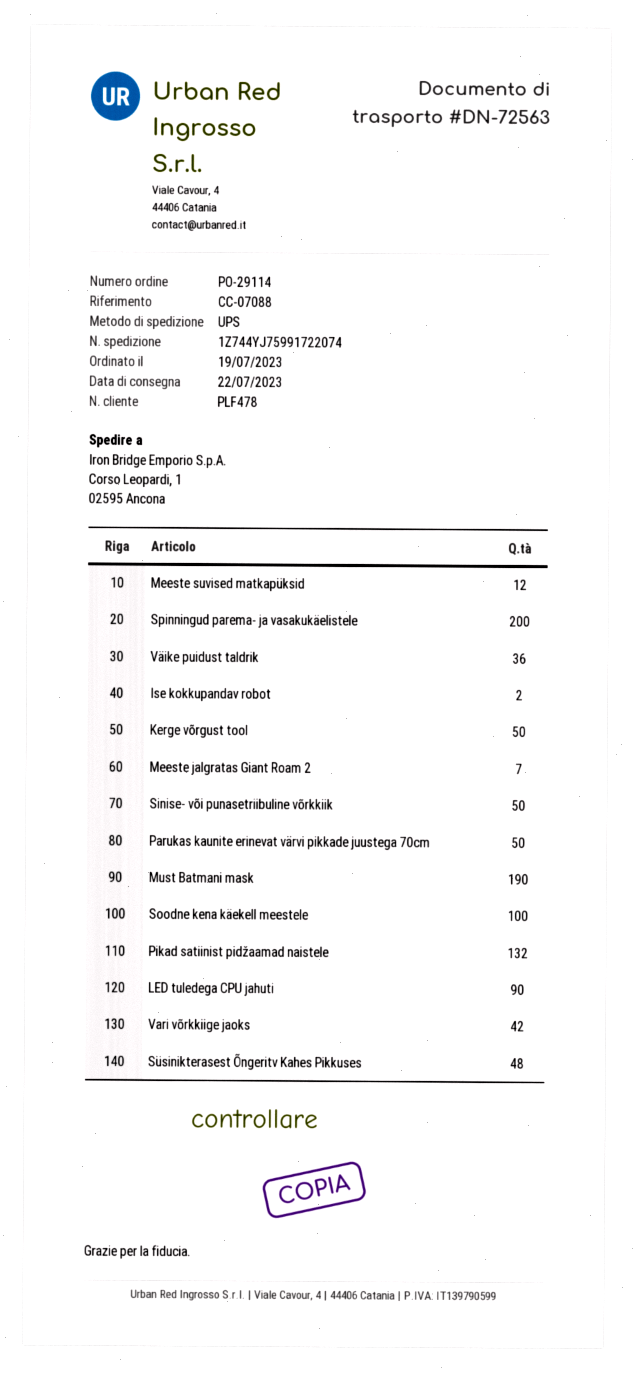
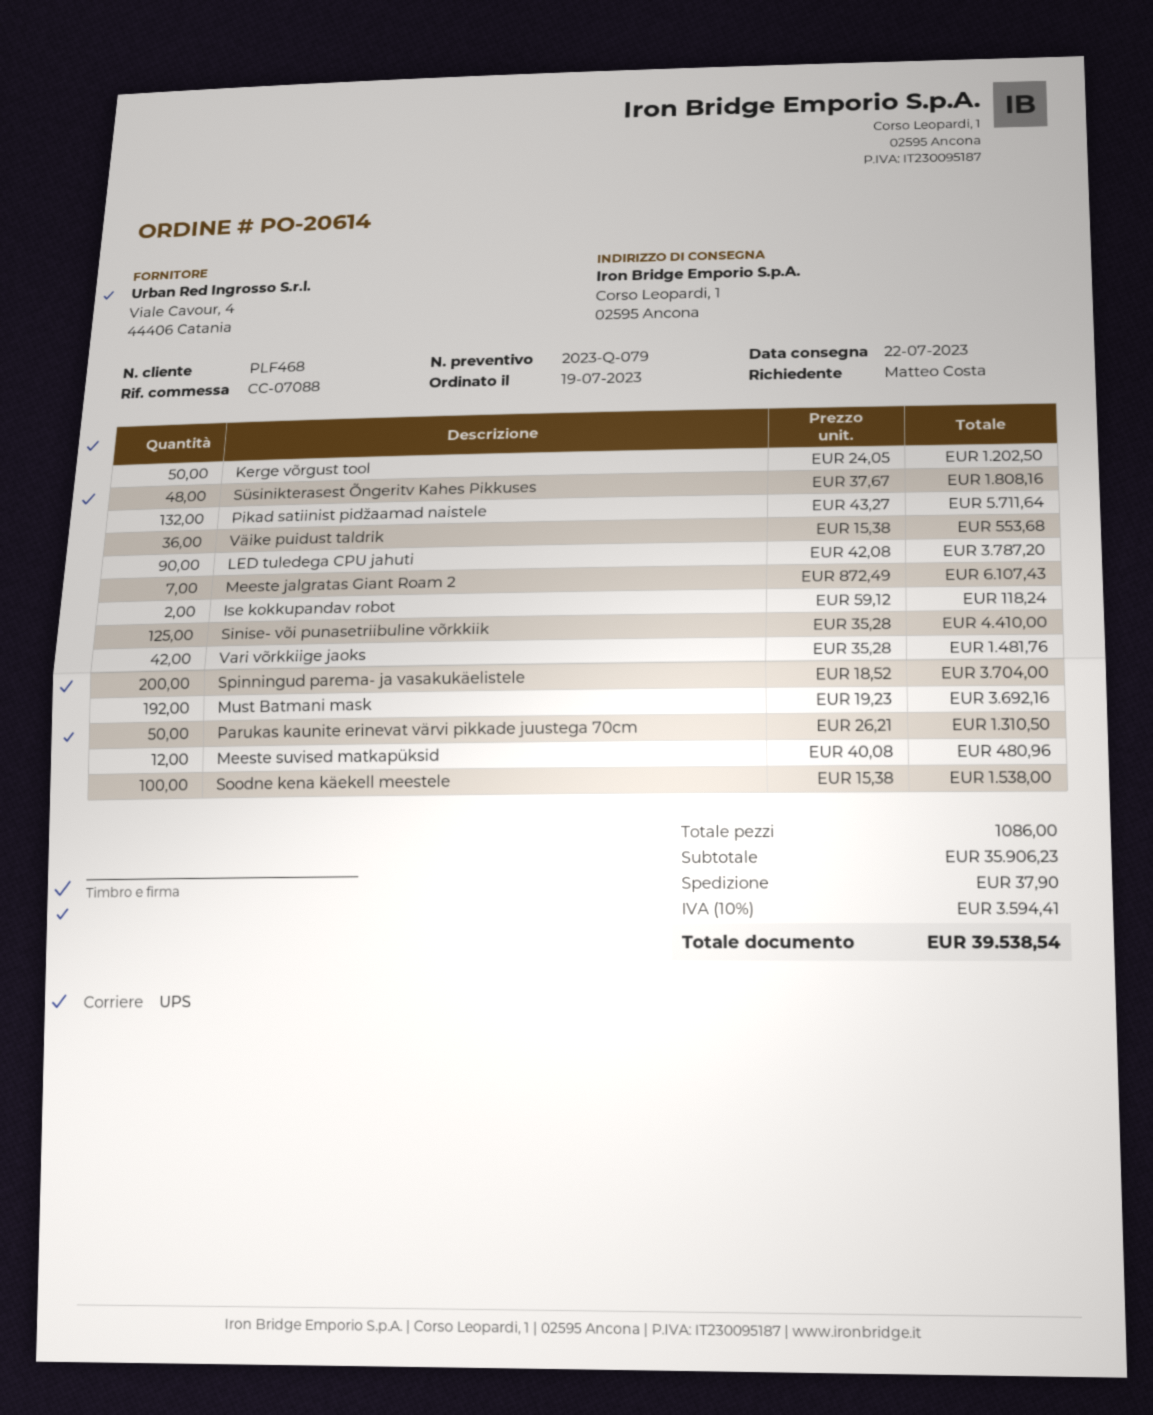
order number: PO-29114 -> PO-20614
customer number: PLF478 -> PLF468
Sinise- või punasetriibuline võrkkiik: 50 -> 125
Must Batmani mask: 190 -> 192

